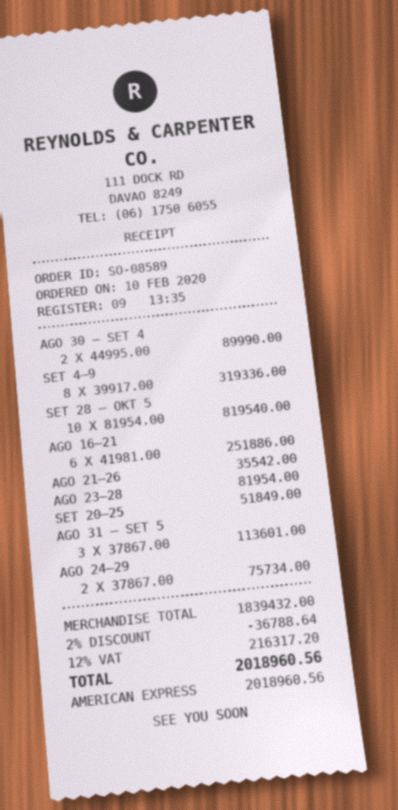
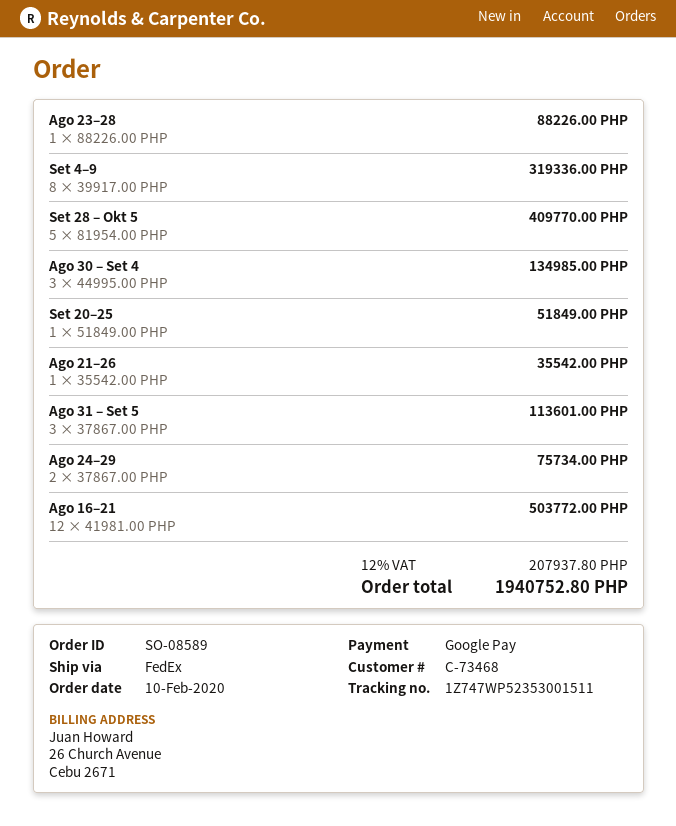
payment method: American Express -> Google Pay
AGO 30 – SET 4: 2 x 44995.00 = 89990.00 -> 3 x 44995.00 = 134985.00
SET 28 – OKT 5: 10 x 81954.00 = 819540.00 -> 5 x 81954.00 = 409770.00
AGO 16–21: 6 x 41981.00 = 251886.00 -> 12 x 41981.00 = 503772.00
AGO 23–28: 1 x 81954.00 = 81954.00 -> 1 x 88226.00 = 88226.00
discount: 2% = 36788.64 -> none
tax: 12% = 216317.20 -> 12% = 207937.80
total: 2018960.56 -> 1940752.80

